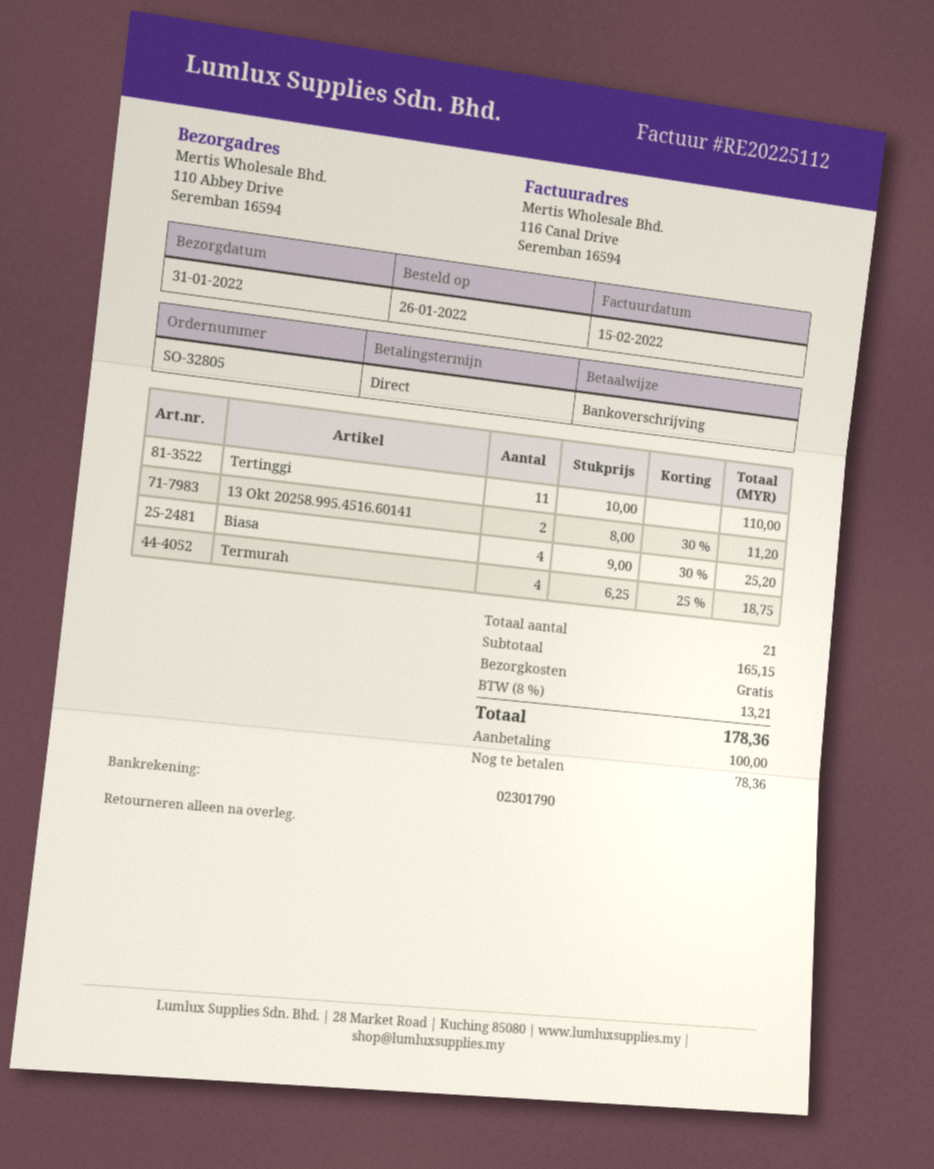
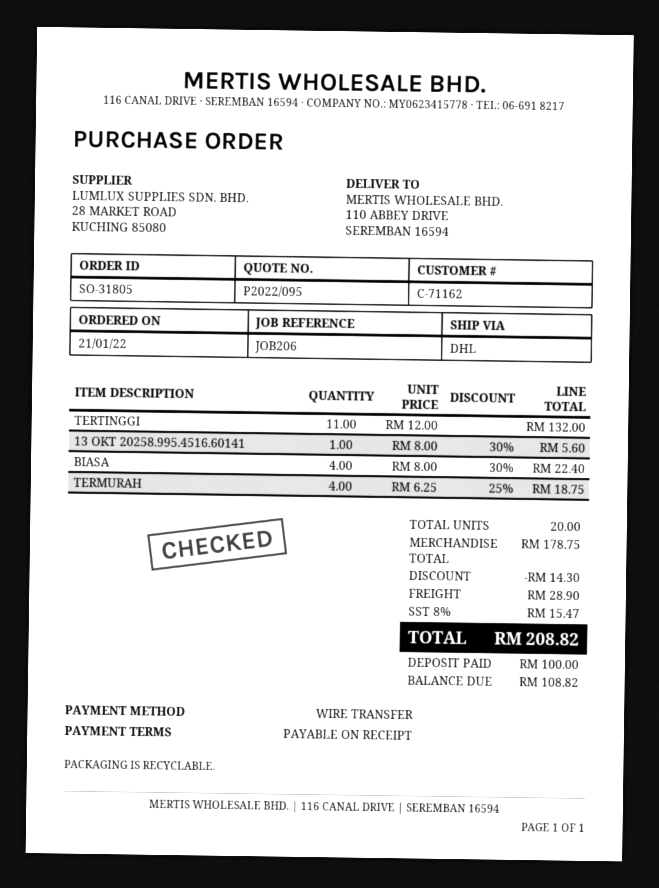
order number: SO-32805 -> SO-31805
order date: 2022-01-26 -> 2022-01-21
Tertinggi: 11 x 10.00 = 110.00 -> 11 x 12.00 = 132.00
13 Okt 20258.995.4516.60141: 2 x 8.00 - 30% = 11.20 -> 1 x 8.00 - 30% = 5.60
Biasa: 4 x 9.00 - 30% = 25.20 -> 4 x 8.00 - 30% = 22.40
total quantity: 21 -> 20
subtotal: 165.15 -> 178.75
discount: none -> 14.30
shipping: 0.00 -> 28.90
tax: 8% = 13.21 -> 8% = 15.47
total: 178.36 -> 208.82
balance: 78.36 -> 108.82

